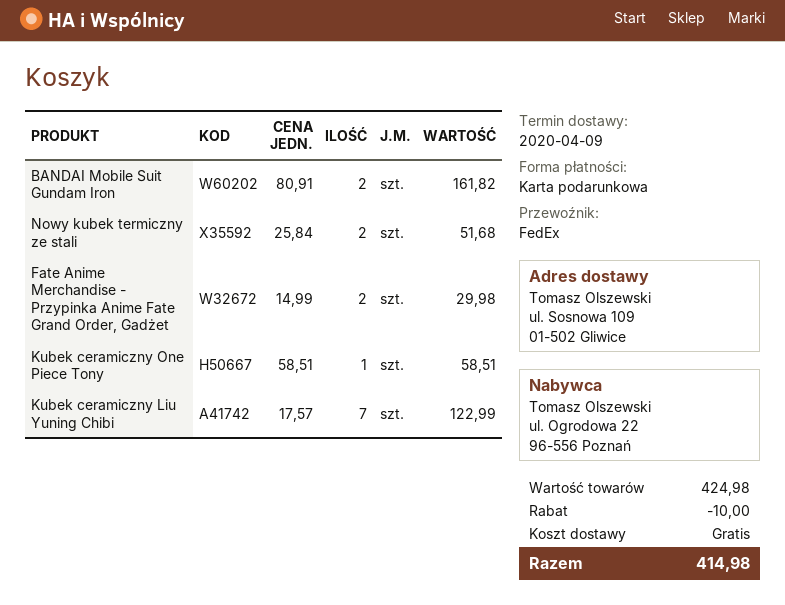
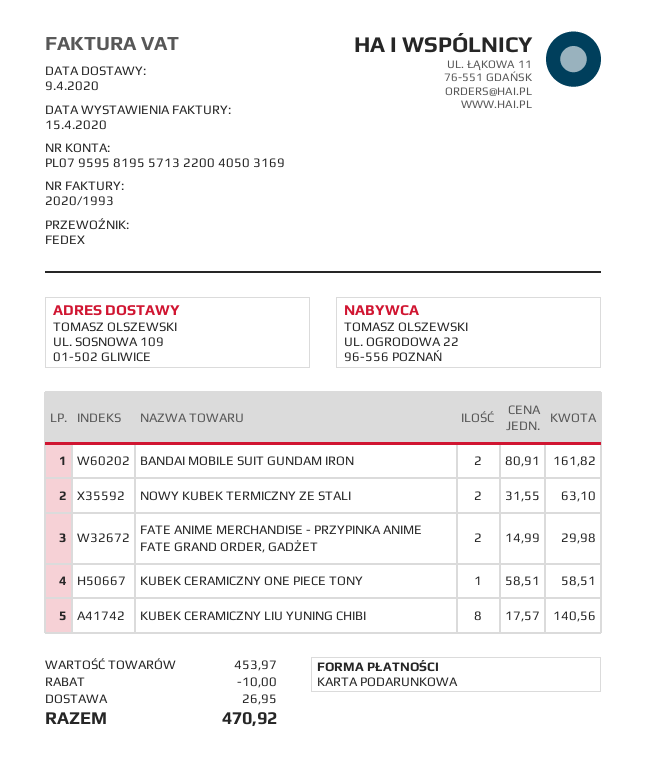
Nowy kubek termiczny ze stali: 2 x 25.84 = 51.68 -> 2 x 31.55 = 63.10
Kubek ceramiczny Liu Yuning Chibi: 7 x 17.57 = 122.99 -> 8 x 17.57 = 140.56
subtotal: 424.98 -> 453.97
shipping: 0.00 -> 26.95
total: 414.98 -> 470.92

